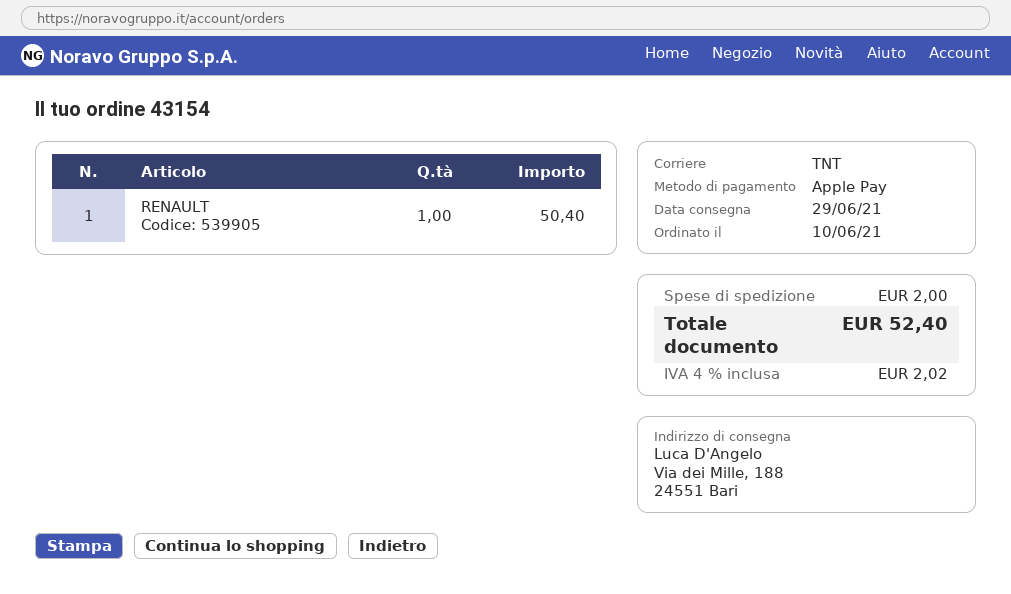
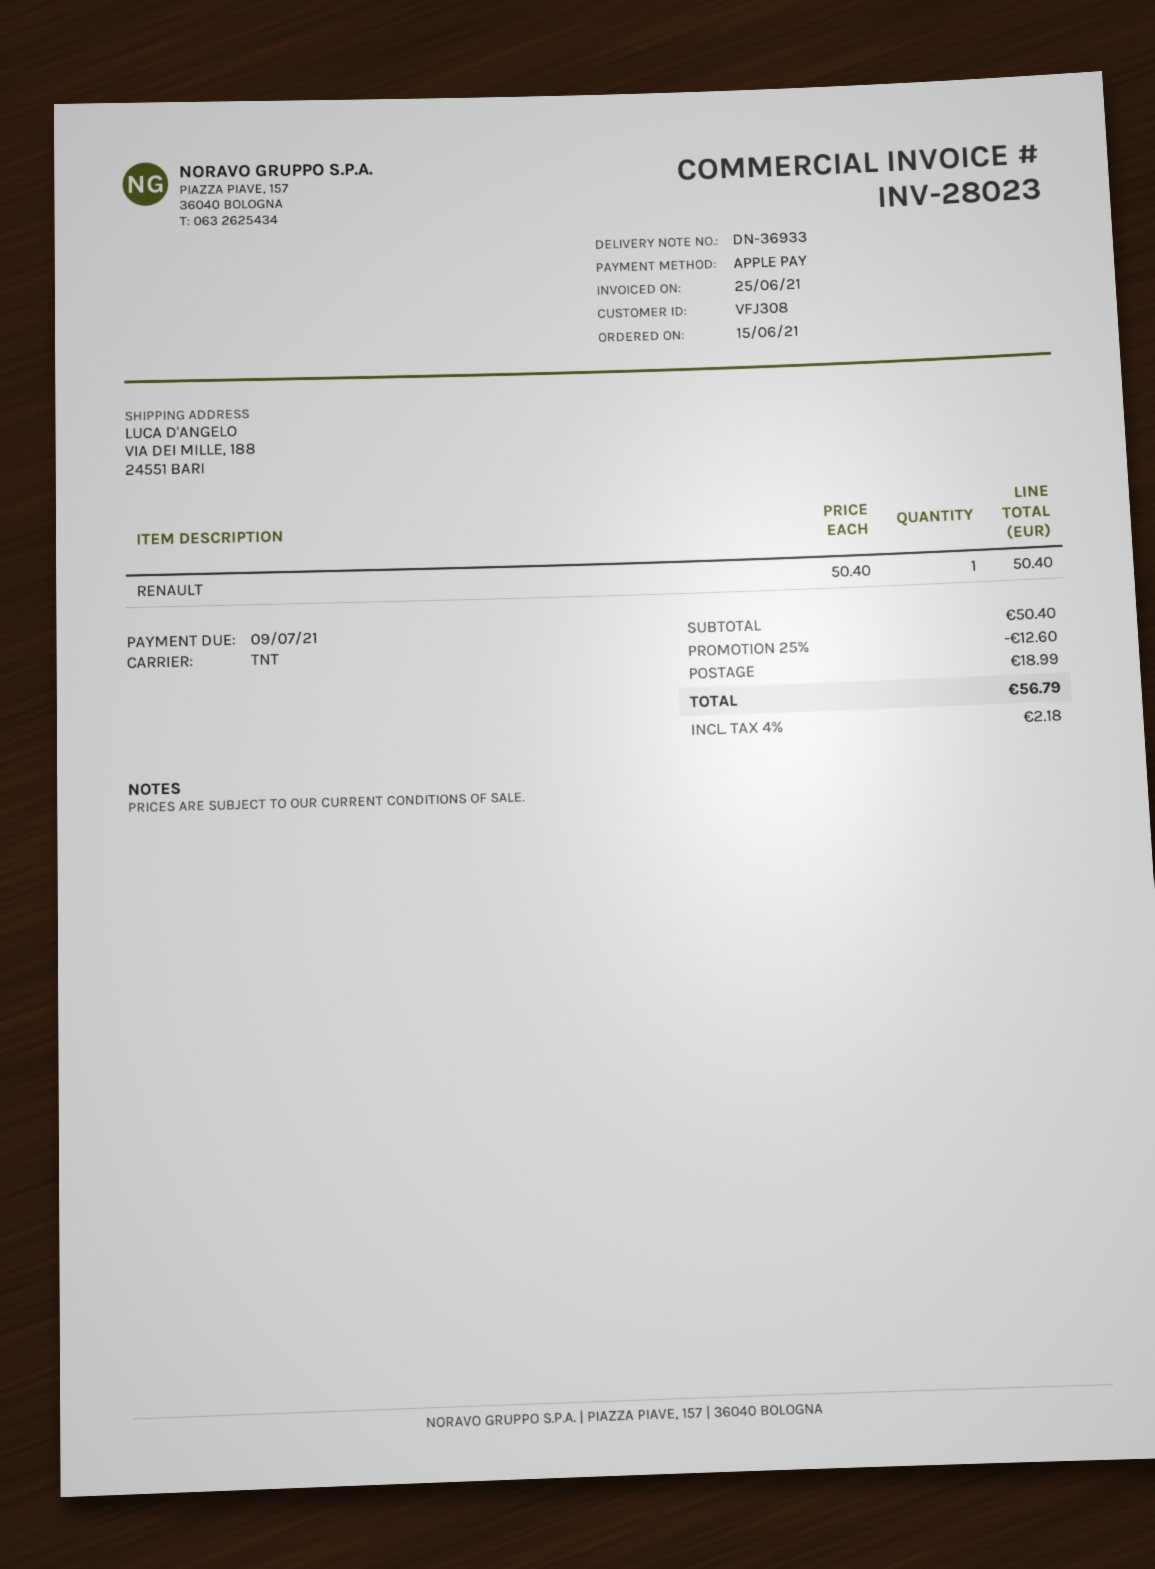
order date: 2021-06-10 -> 2021-06-15
discount: none -> 25% = 12.60
shipping: 2.00 -> 18.99
tax: 4% = 2.02 -> 4% = 2.18
total: 52.40 -> 56.79

